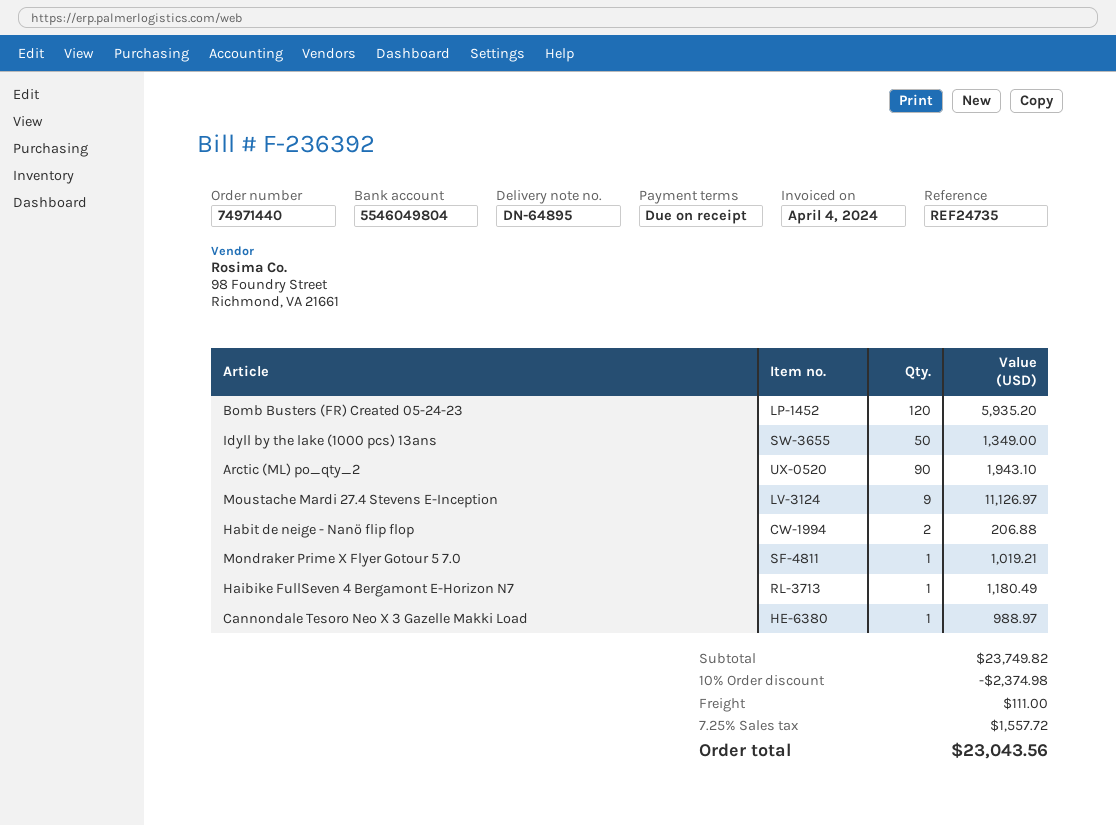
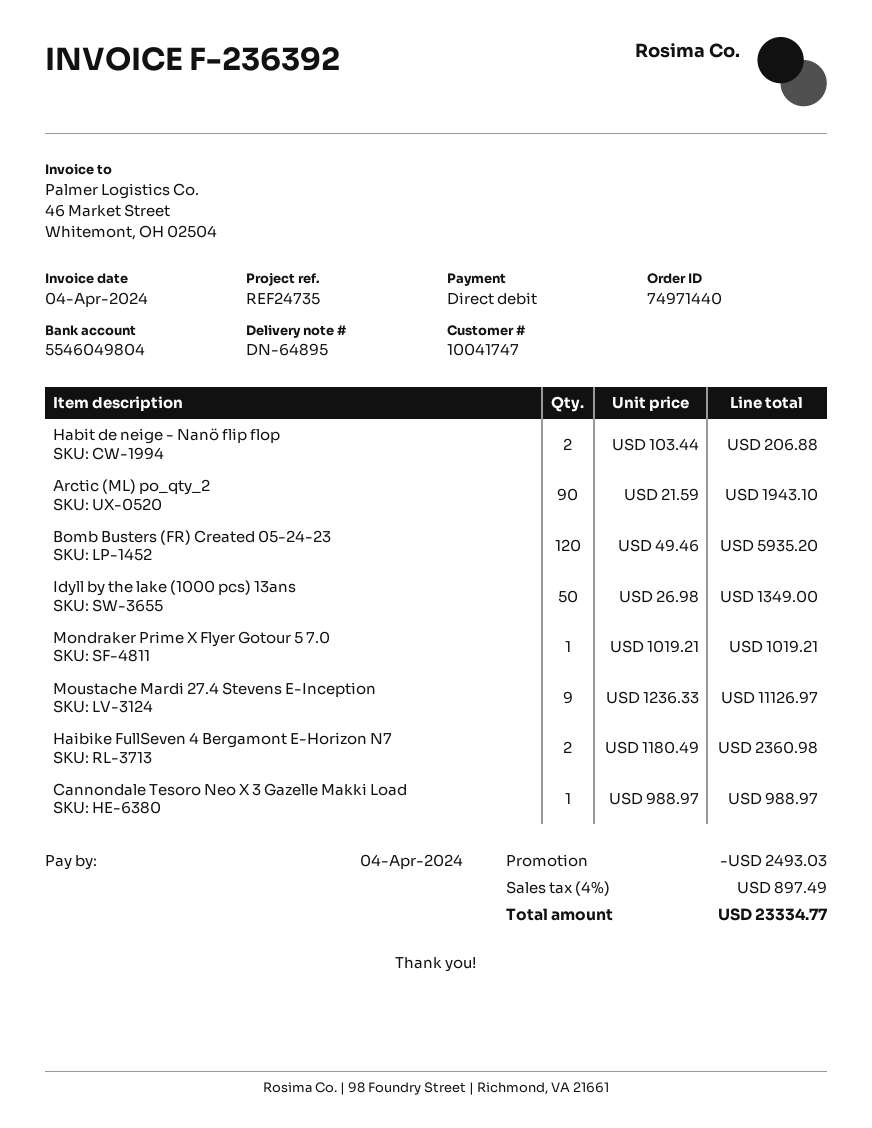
Haibike FullSeven 4 Bergamont E-Horizon N7: 1 for 1180.49 -> 2 for 2360.98
discount: 2374.98 -> 2493.03
shipping: 111.00 -> none
tax: 7.25% = 1557.72 -> 4% = 897.49
total: 23043.56 -> 23334.77

